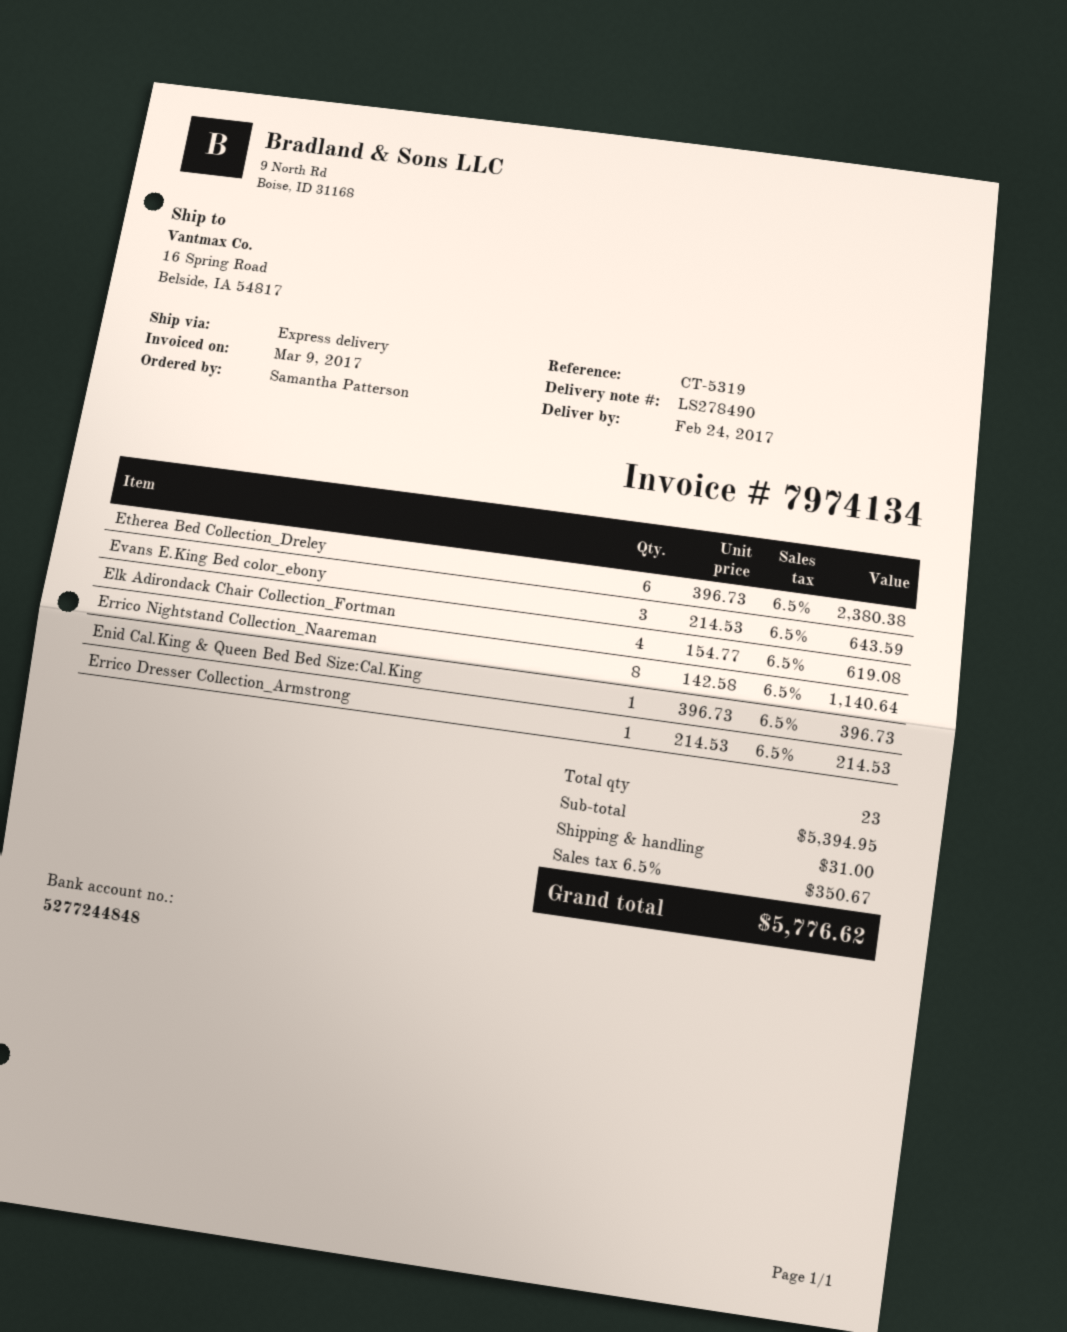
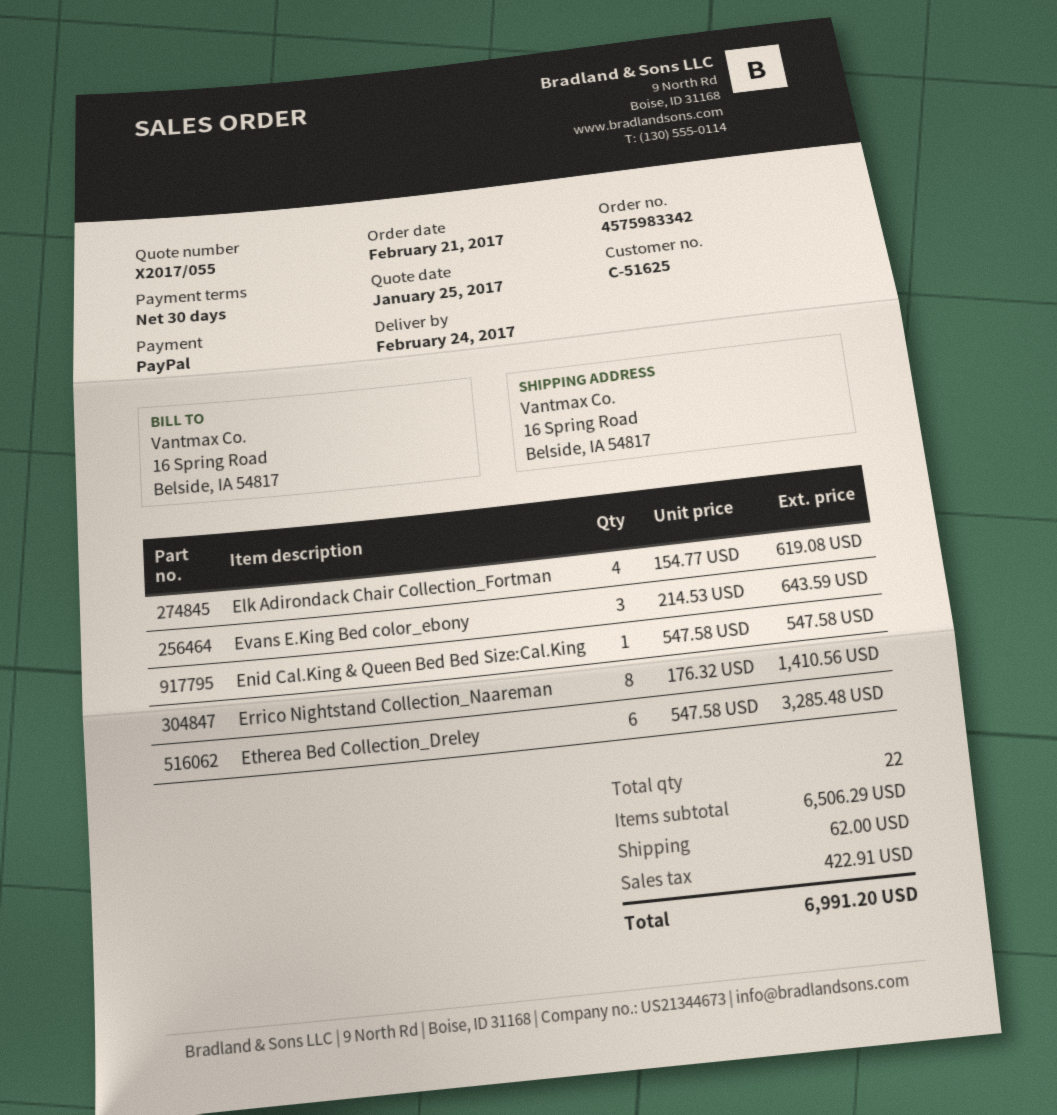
Etherea Bed Collection_Dreley: 6 x 396.73 = 2380.38 -> 6 x 547.58 = 3285.48
Errico Nightstand Collection_Naareman: 8 x 142.58 = 1140.64 -> 8 x 176.32 = 1410.56
Enid Cal.King & Queen Bed Bed Size:Cal.King: 1 x 396.73 = 396.73 -> 1 x 547.58 = 547.58
Errico Dresser Collection_Armstrong: 1 x 214.53 = 214.53 -> none
total quantity: 23 -> 22
subtotal: 5394.95 -> 6506.29
shipping: 31.00 -> 62.00
tax: 350.67 -> 422.91
total: 5776.62 -> 6991.20

